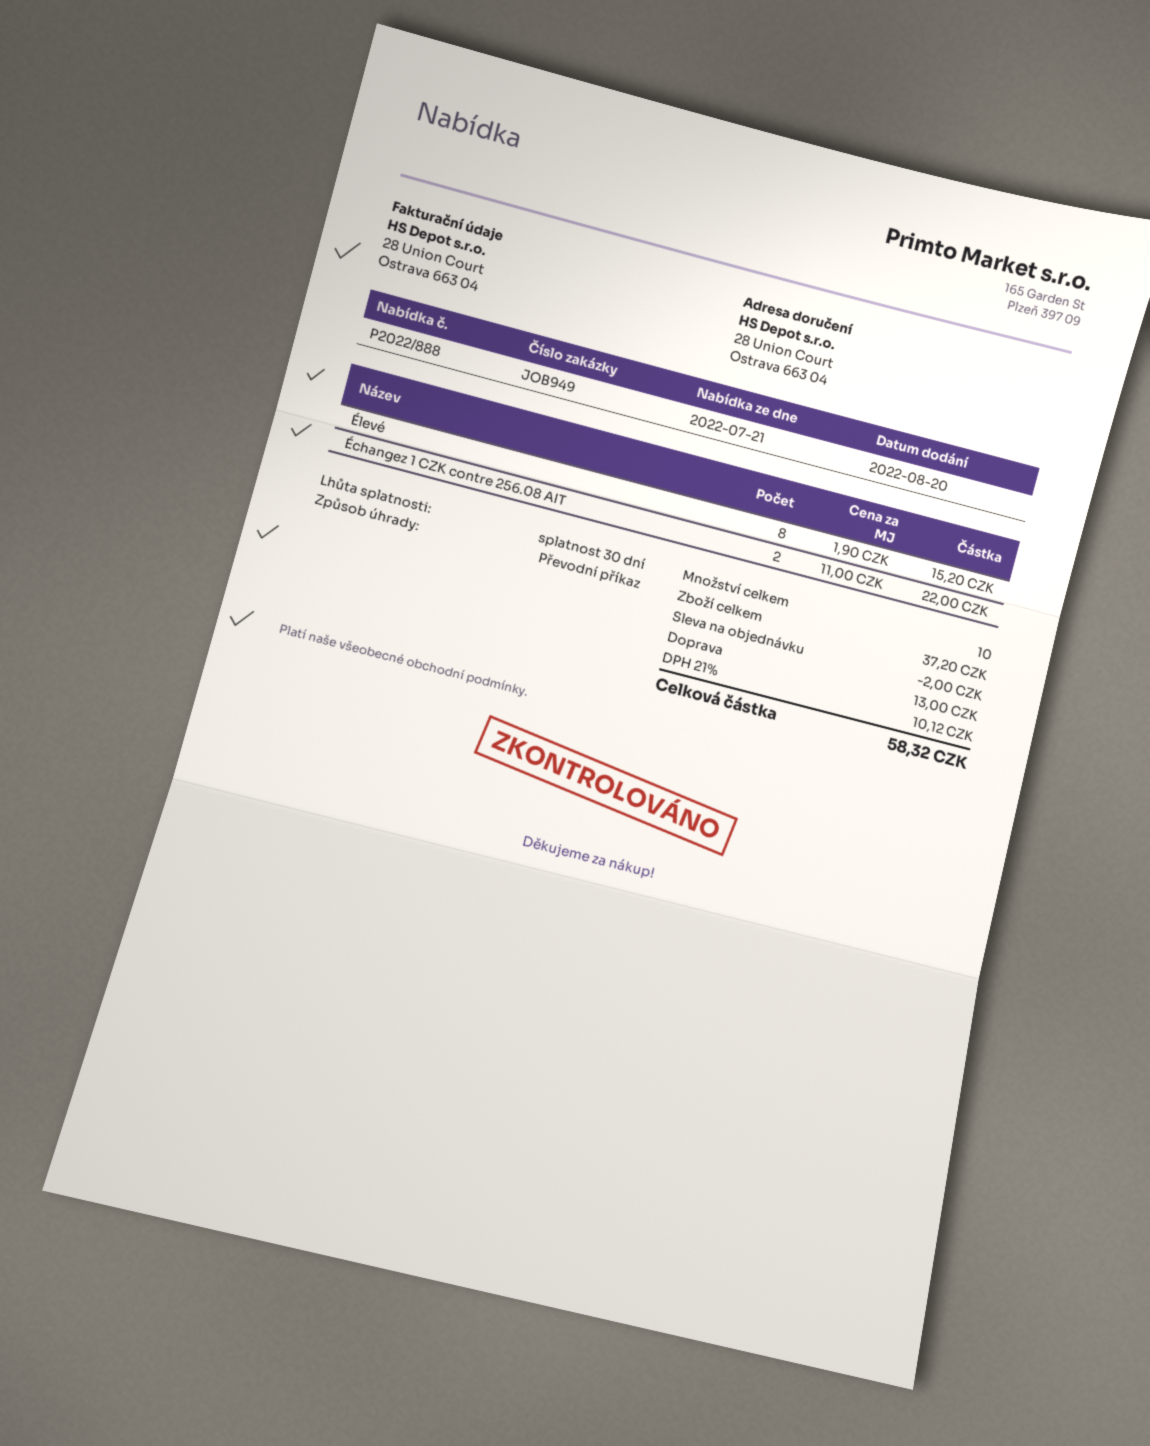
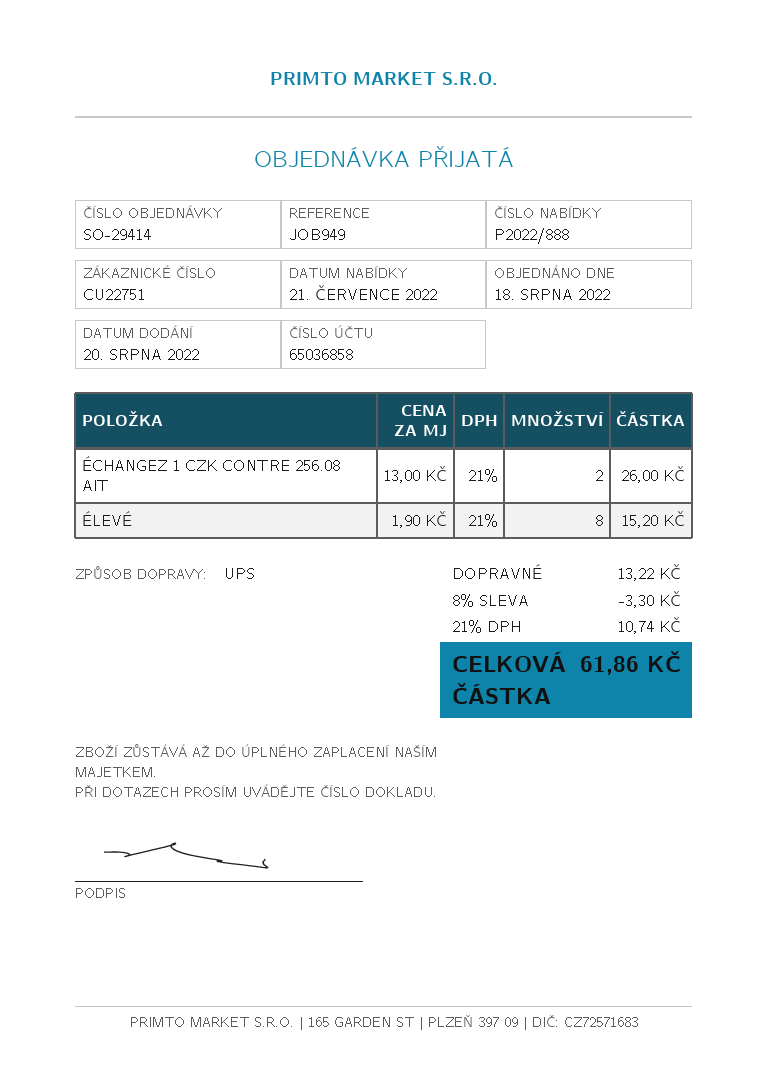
Échangez 1 CZK contre 256.08 AIT: 2 x 11.00 = 22.00 -> 2 x 13.00 = 26.00
discount: 2.00 -> 3.30
shipping: 13.00 -> 13.22
tax: 21% = 10.12 -> 21% = 10.74
total: 58.32 -> 61.86

